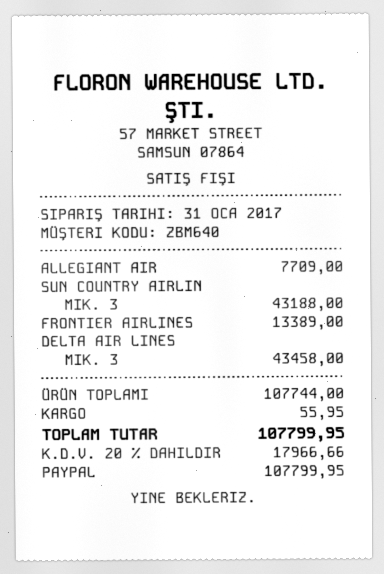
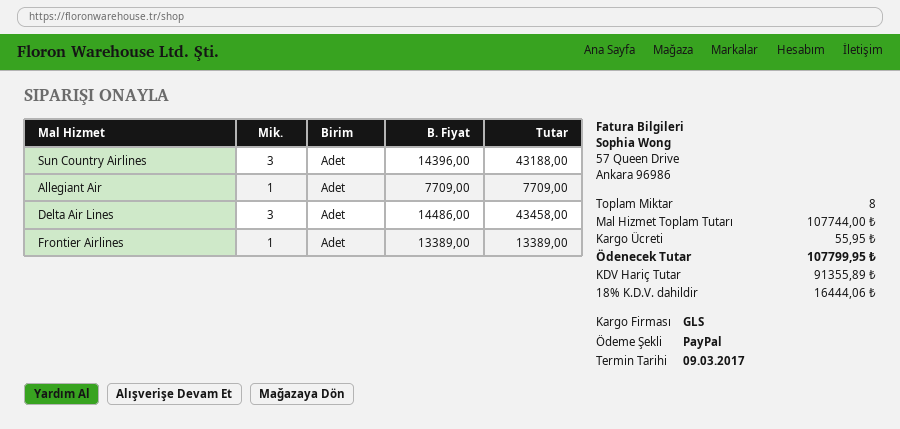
tax: 20% = 17966.66 -> 18% = 16444.06

